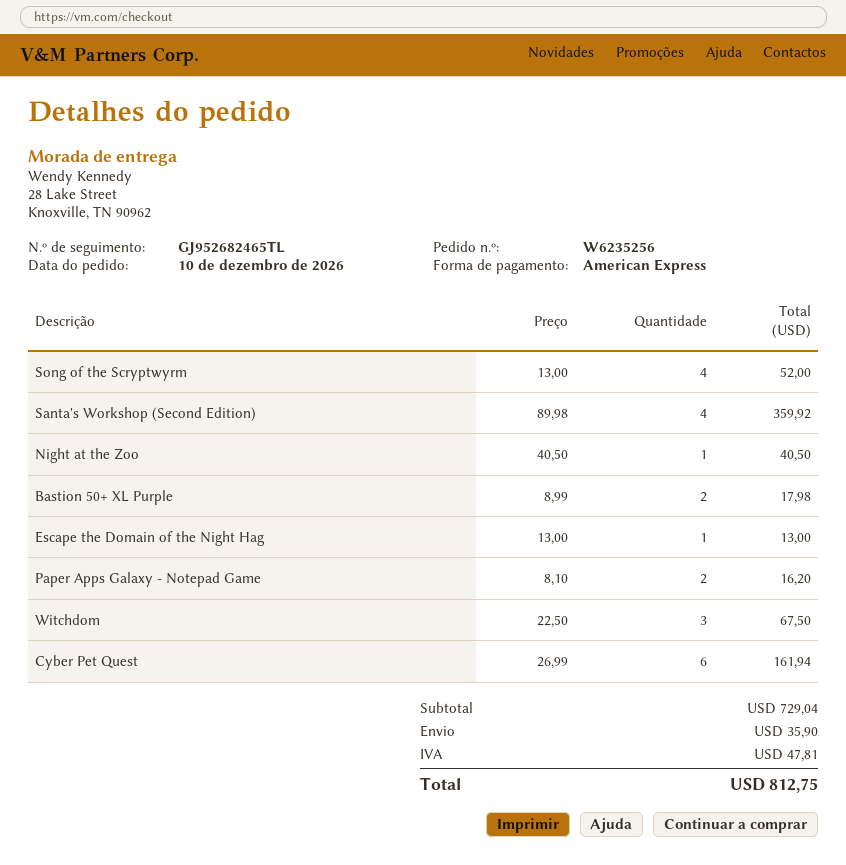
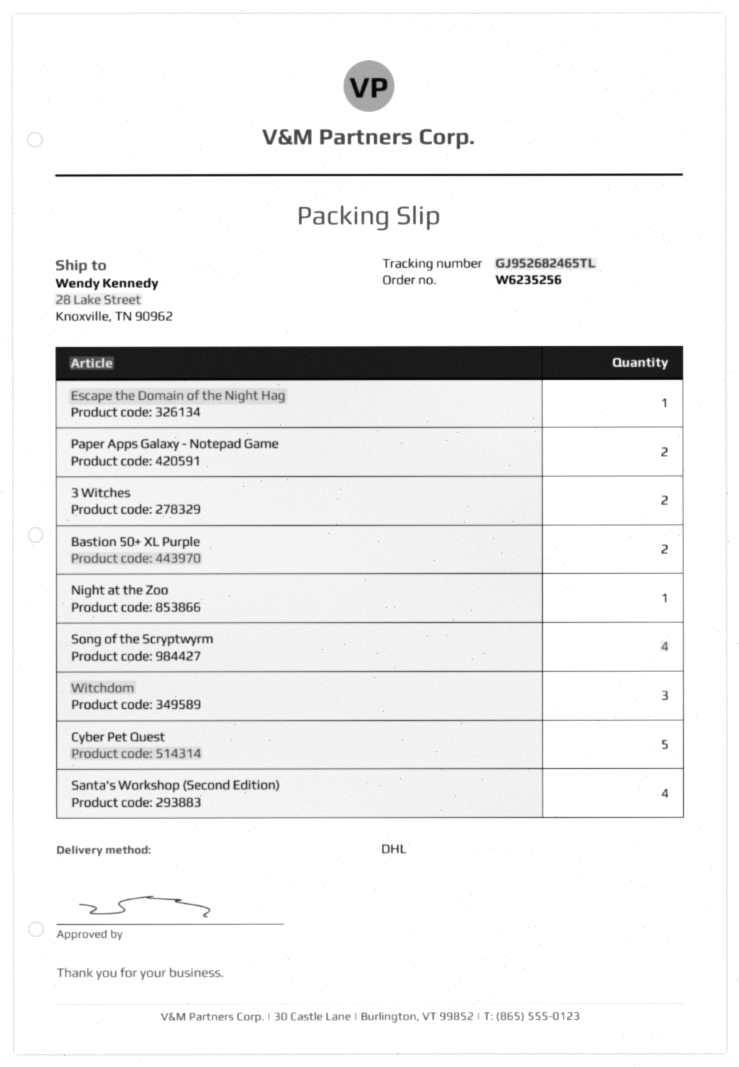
Cyber Pet Quest: 6 -> 5
3 Witches: none -> 2

